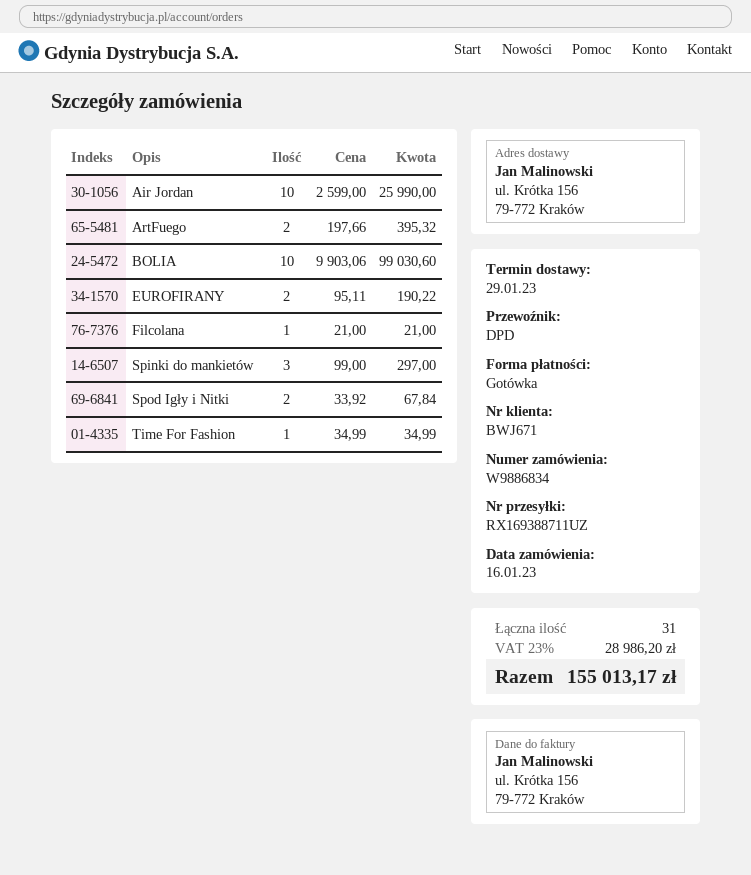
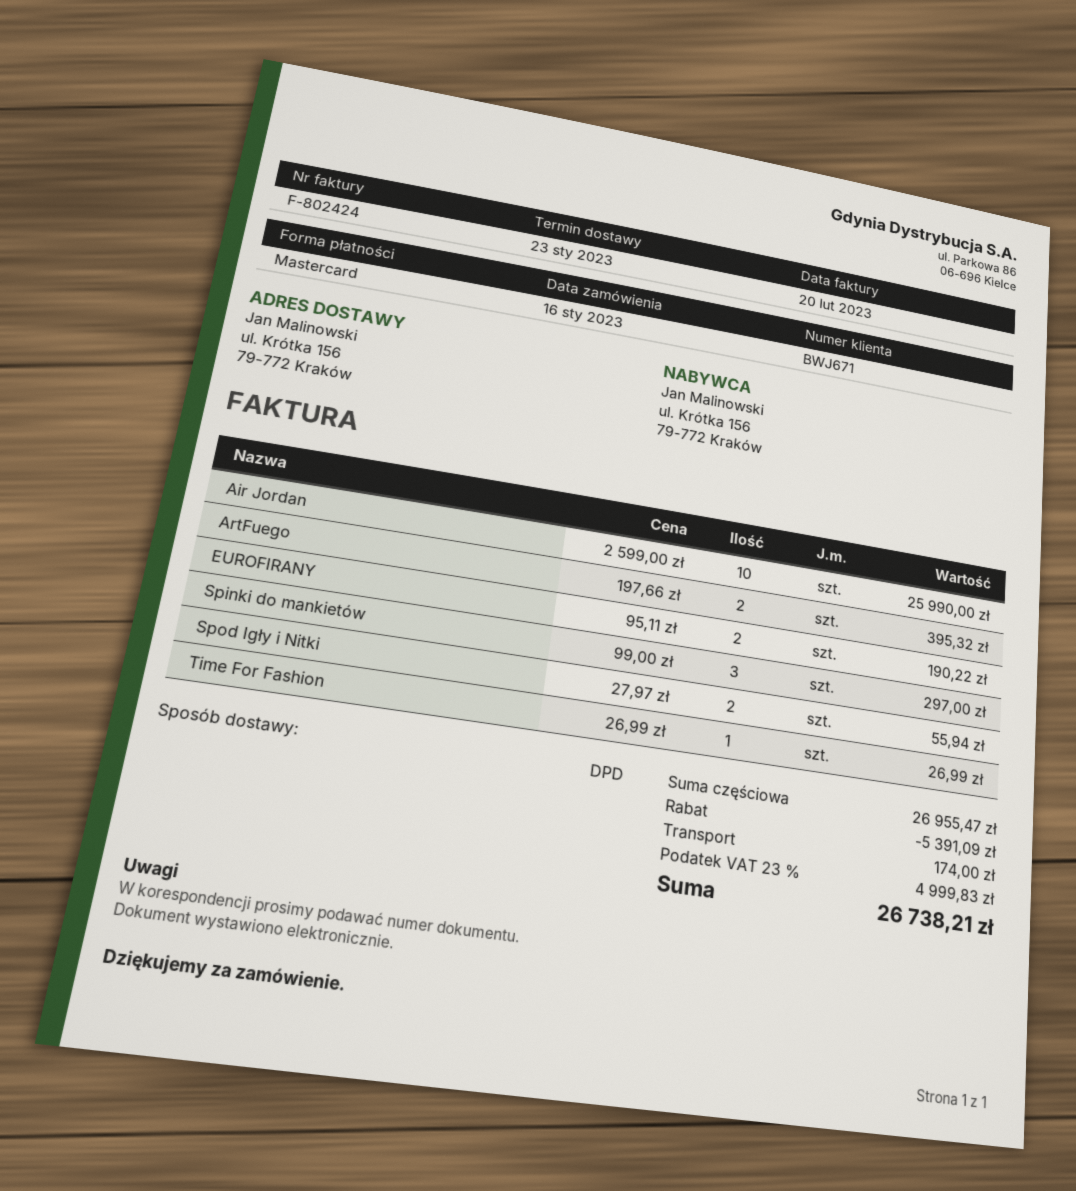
delivery date: 2023-01-29 -> 2023-01-23
payment method: cash -> Mastercard
BOLIA: 10 x 9903.06 = 99030.60 -> none
Filcolana: 1 x 21.00 = 21.00 -> none
Spod Igły i Nitki: 2 x 33.92 = 67.84 -> 2 x 27.97 = 55.94
Time For Fashion: 1 x 34.99 = 34.99 -> 1 x 26.99 = 26.99
discount: none -> 5391.09
shipping: none -> 174.00
tax: 23% = 28986.20 -> 23% = 4999.83
total: 155013.17 -> 26738.21

